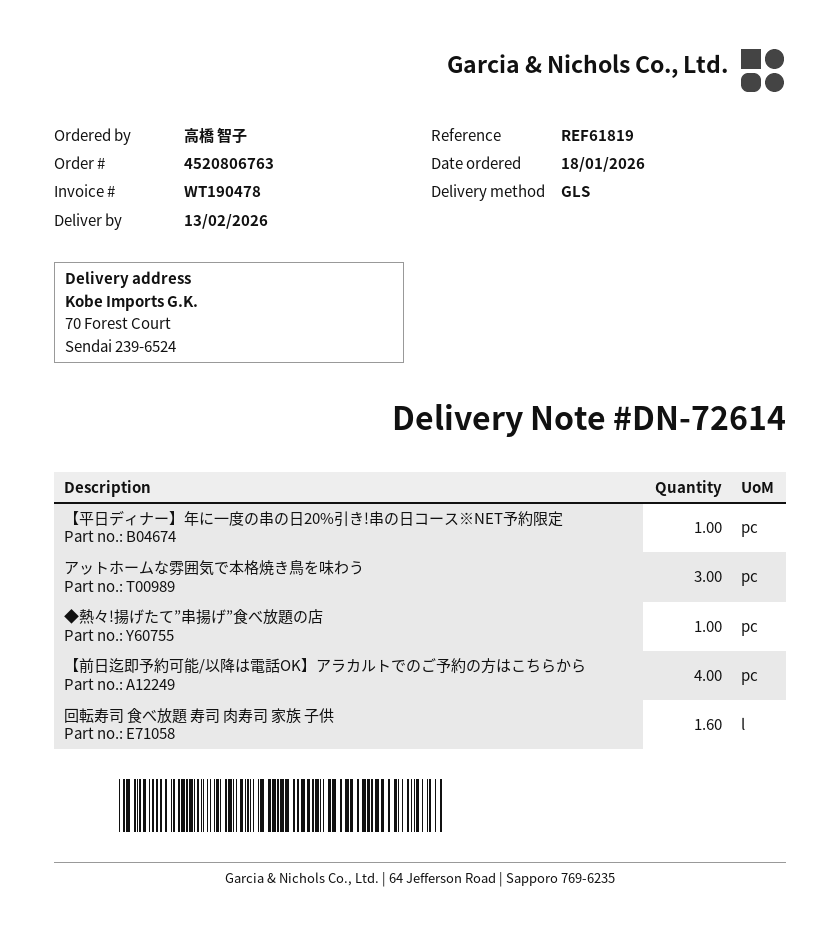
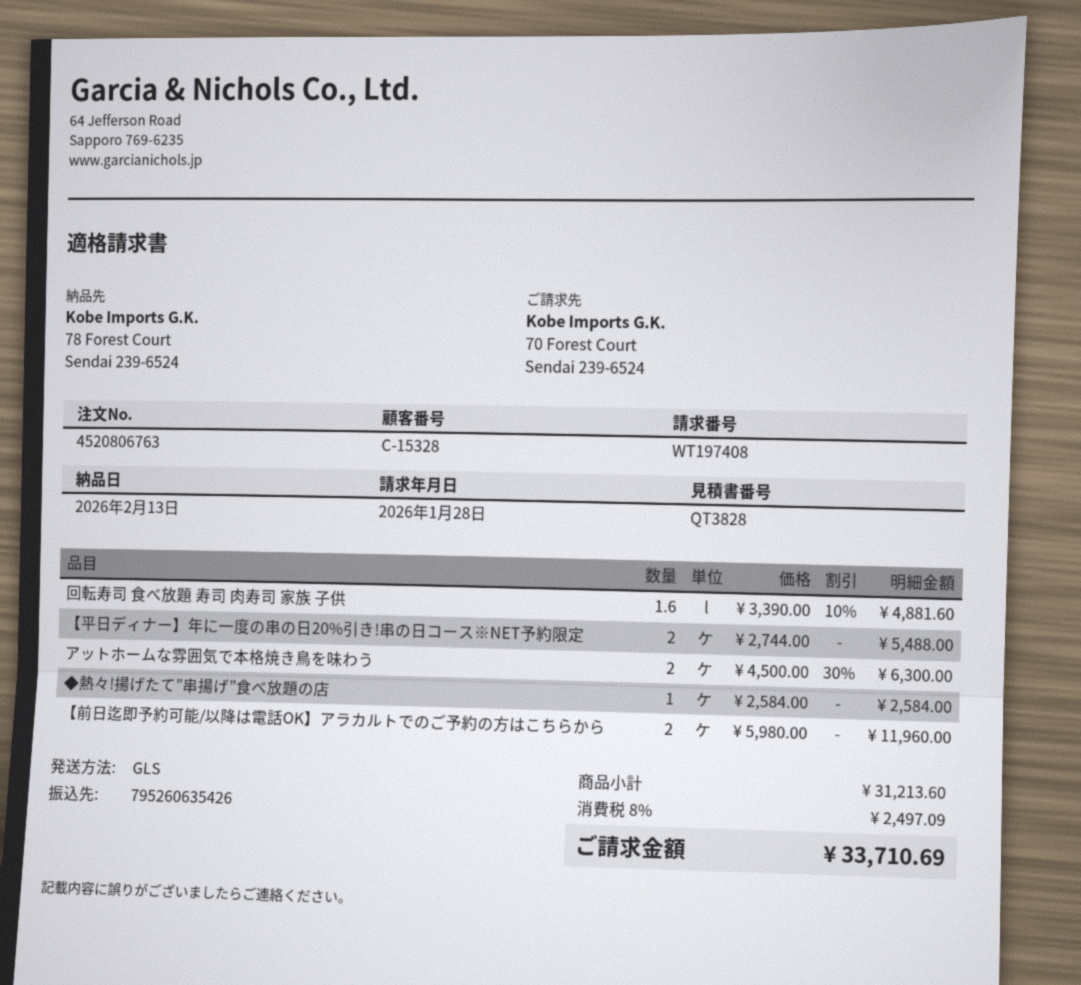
invoice number: WT190478 -> WT197408
ship to: 70 Forest Court, Sendai 239-6524 -> 78 Forest Court, Sendai 239-6524
【平日ディナー】年に一度の串の日20%引き!串の日コース※NET予約限定: 1 -> 2
アットホームな雰囲気で本格焼き鳥を味わう: 3 -> 2
【前日迄即予約可能/以降は電話OK】アラカルトでのご予約の方はこちらから: 4 -> 2

